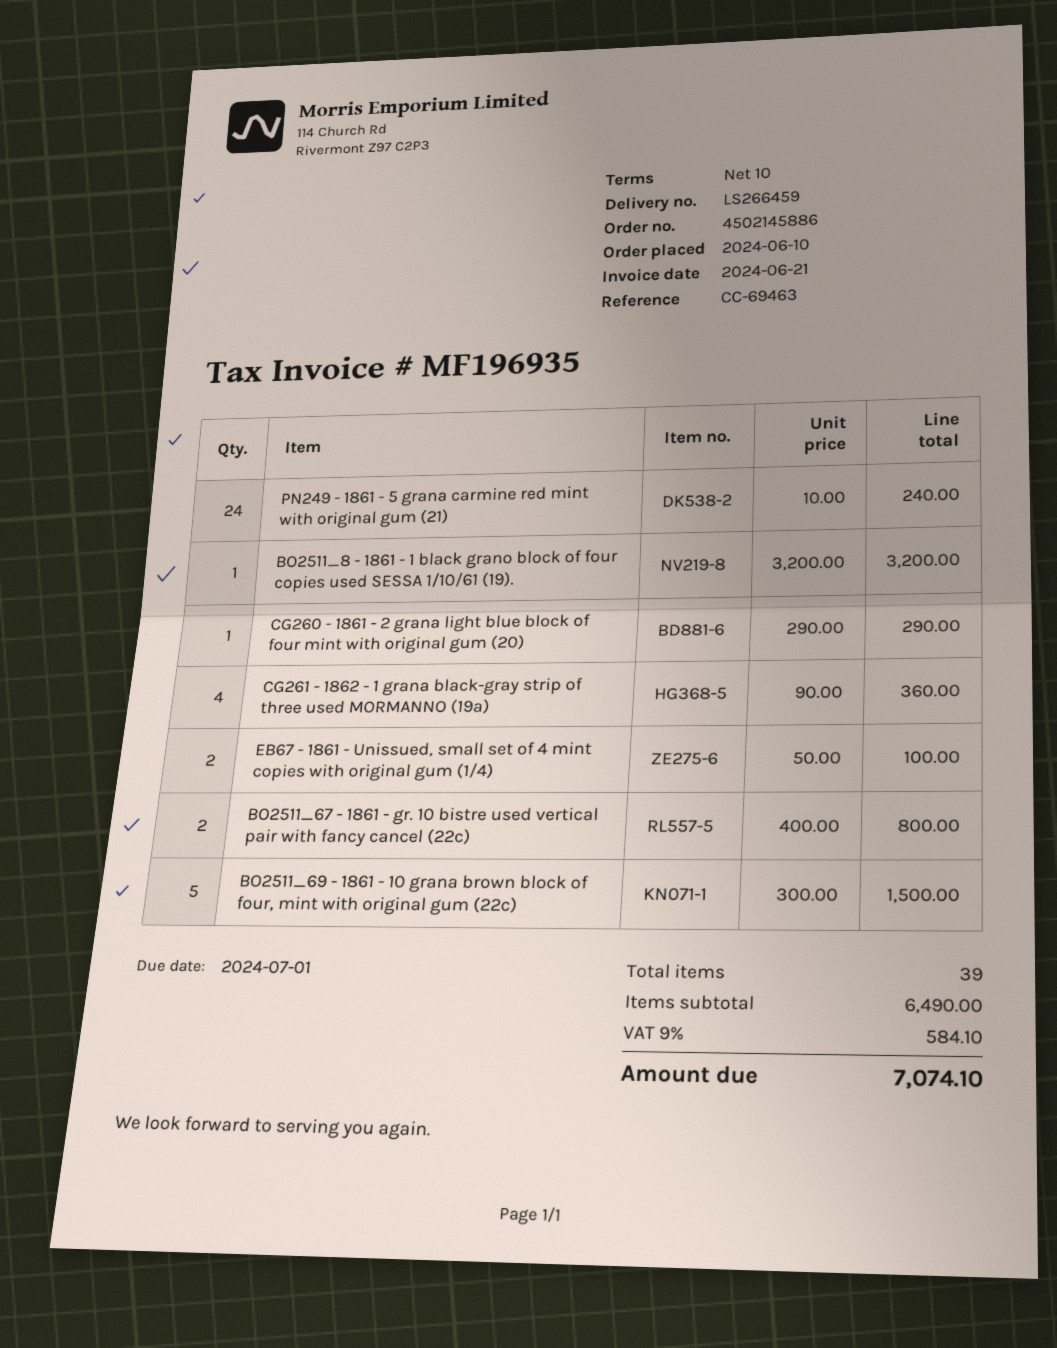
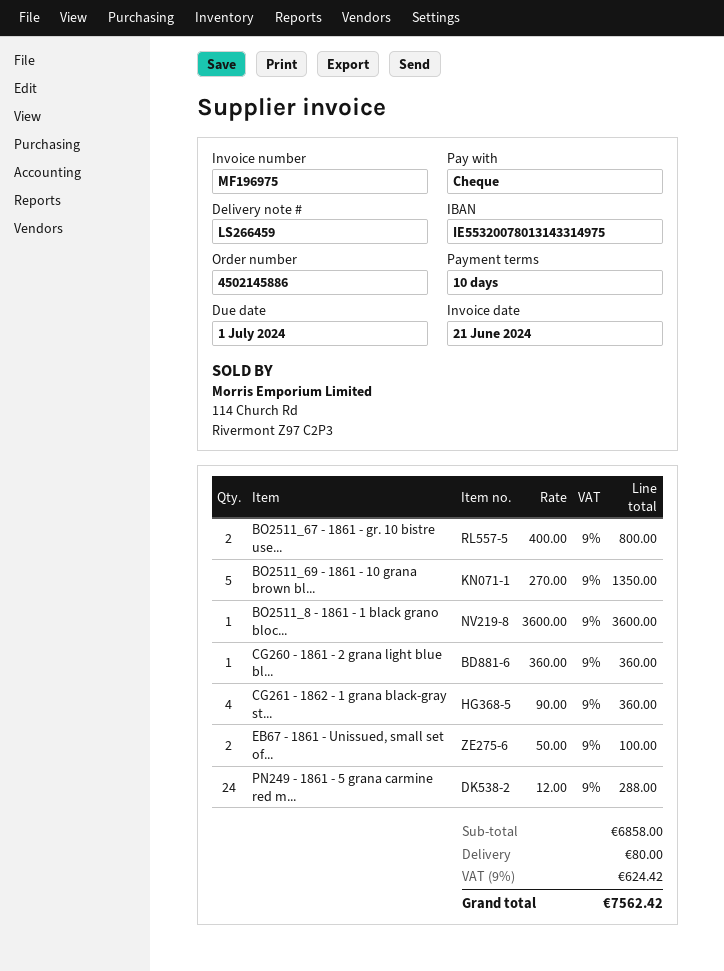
invoice number: MF196935 -> MF196975
PN249 - 1861 - 5 grana carmine red mint with original gum (21): 24 x 10.00 = 240.00 -> 24 x 12.00 = 288.00
BO2511_8 - 1861 - 1 black grano block of four copies used SESSA 1/10/61 (19).: 1 x 3200.00 = 3200.00 -> 1 x 3600.00 = 3600.00
CG260 - 1861 - 2 grana light blue block of four mint with original gum (20): 1 x 290.00 = 290.00 -> 1 x 360.00 = 360.00
BO2511_69 - 1861 - 10 grana brown block of four, mint with original gum (22c): 5 x 300.00 = 1500.00 -> 5 x 270.00 = 1350.00
subtotal: 6490.00 -> 6858.00
shipping: none -> 80.00
tax: 9% = 584.10 -> 9% = 624.42
total: 7074.10 -> 7562.42

